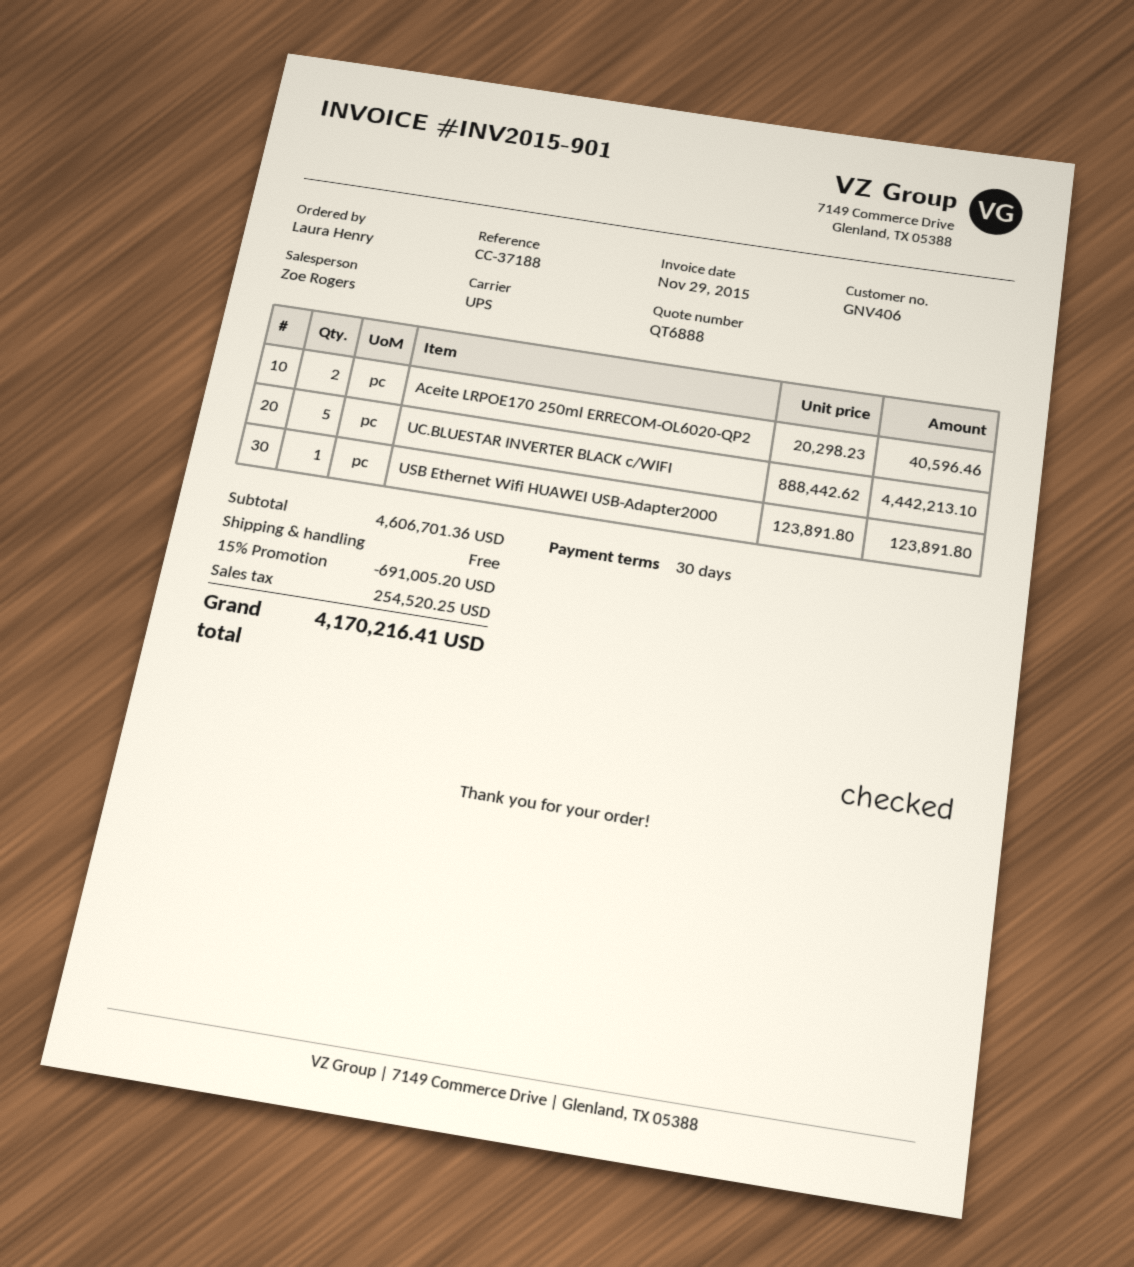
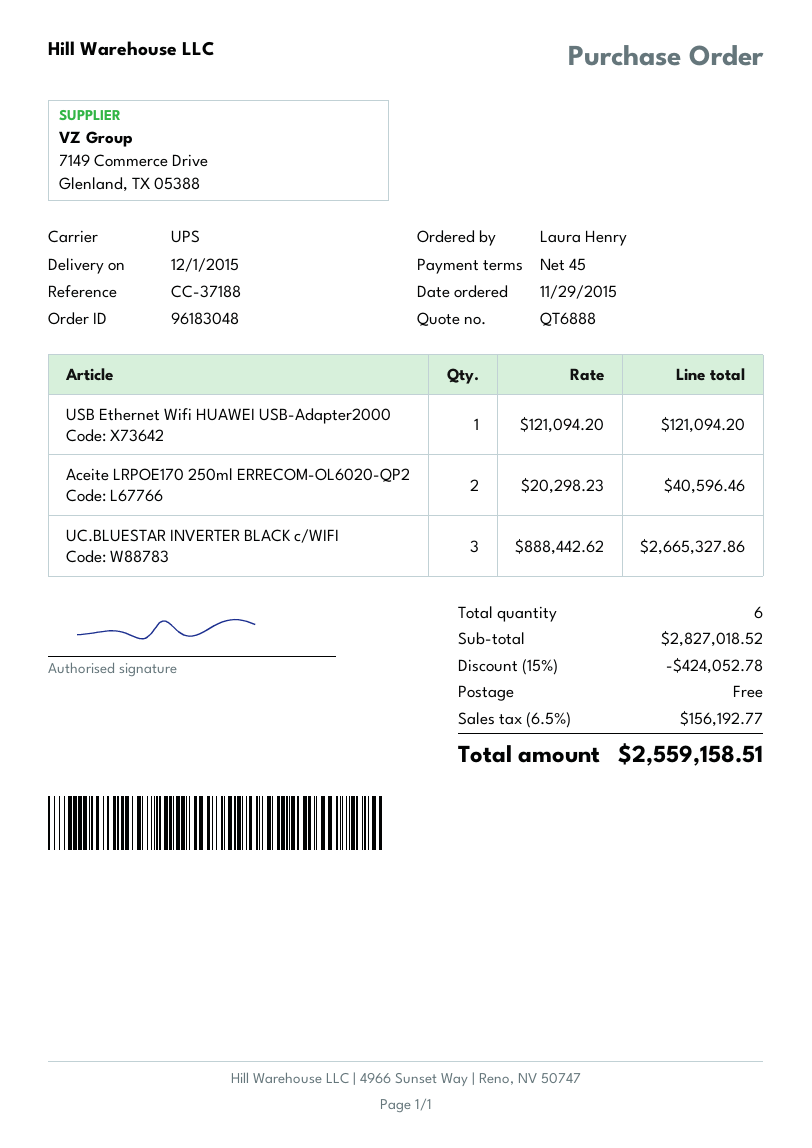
payment terms: 30 days -> 45 days
UC.BLUESTAR INVERTER BLACK c/WIFI: 5 x 888442.62 = 4442213.10 -> 3 x 888442.62 = 2665327.86
USB Ethernet Wifi HUAWEI USB-Adapter2000: 1 x 123891.80 = 123891.80 -> 1 x 121094.20 = 121094.20
subtotal: 4606701.36 -> 2827018.52
discount: 15% = 691005.20 -> 15% = 424052.78
tax: 254520.25 -> 156192.77
total: 4170216.41 -> 2559158.51

